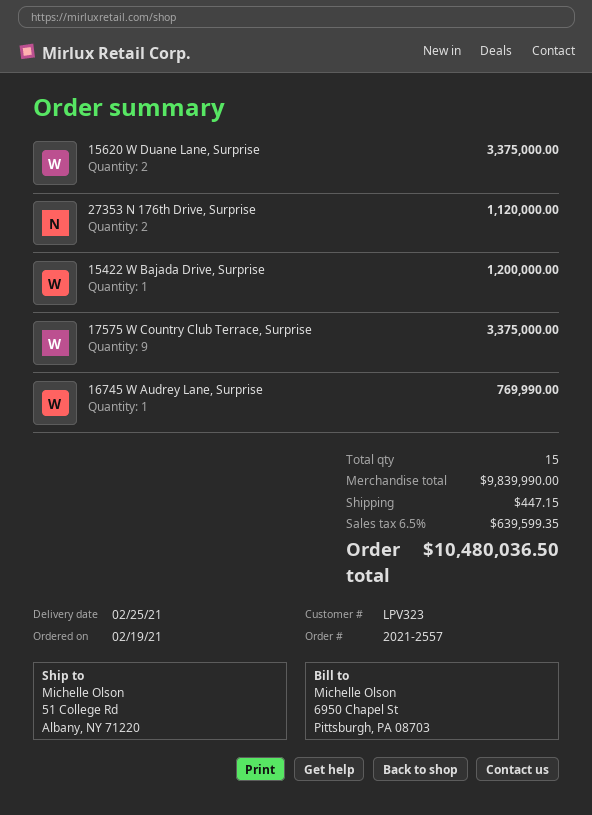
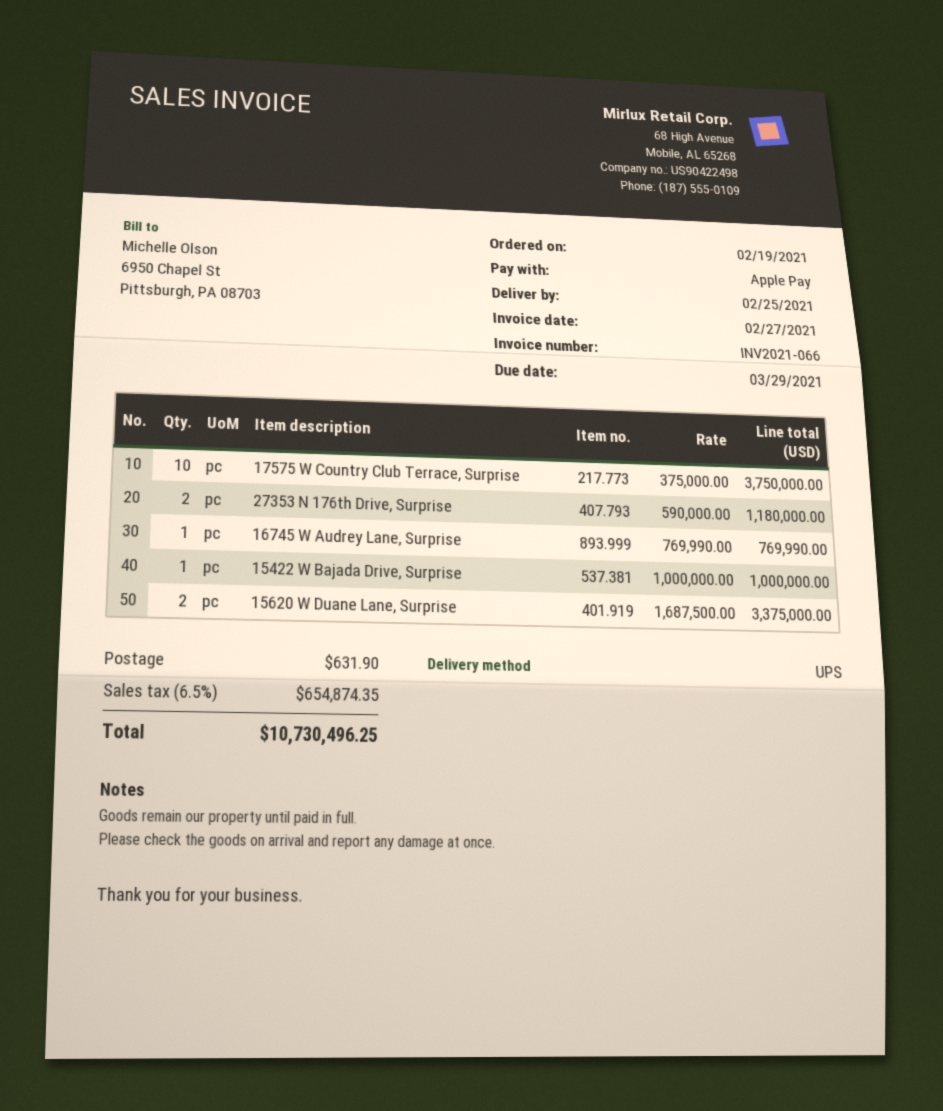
27353 N 176th Drive, Surprise: 2 for 1120000.00 -> 2 for 1180000.00
15422 W Bajada Drive, Surprise: 1 for 1200000.00 -> 1 for 1000000.00
17575 W Country Club Terrace, Surprise: 9 for 3375000.00 -> 10 for 3750000.00
shipping: 447.15 -> 631.90
tax: 6.5% = 639599.35 -> 6.5% = 654874.35
total: 10480036.50 -> 10730496.25

